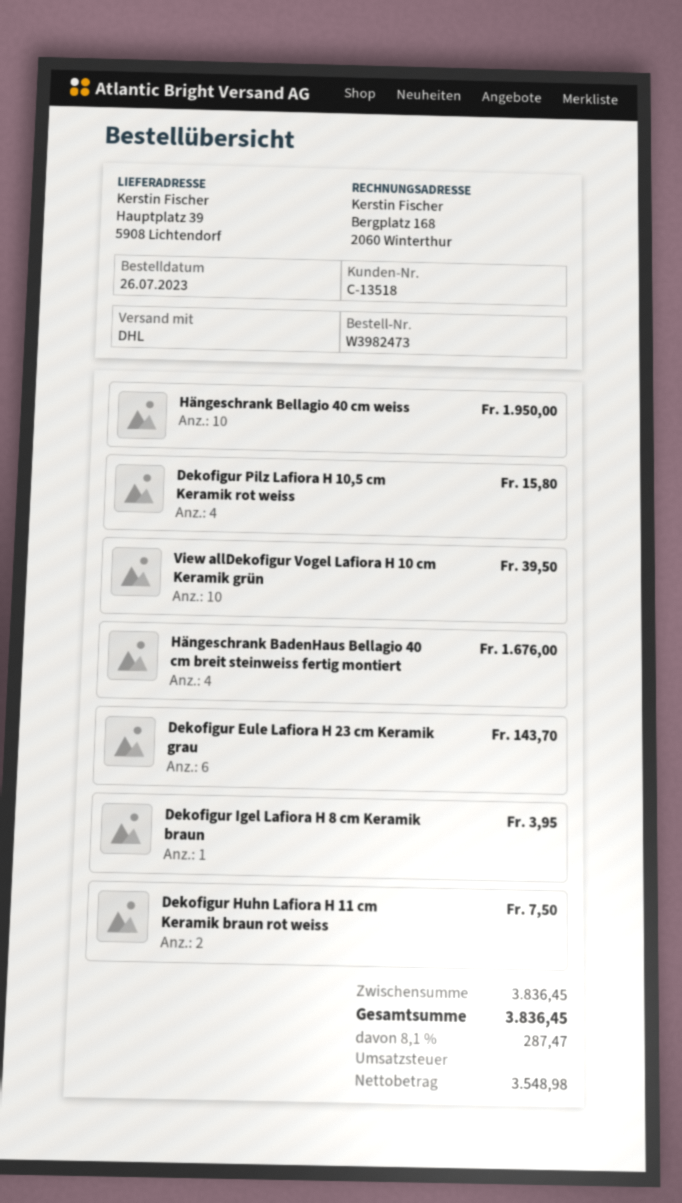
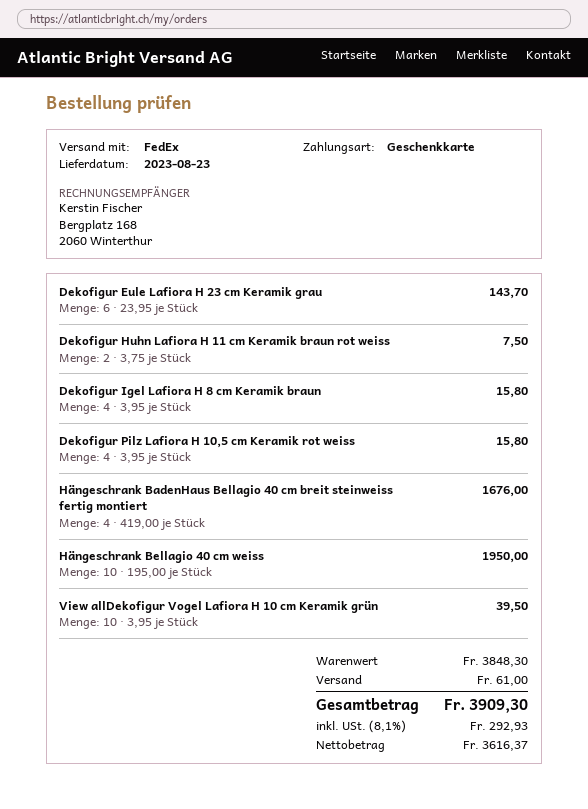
shipping method: DHL -> FedEx
Dekofigur Igel Lafiora H 8 cm Keramik braun: 1 for 3.95 -> 4 for 15.80
subtotal: 3836.45 -> 3848.30
shipping: none -> 61.00
net: 3548.98 -> 3616.37
tax: 8.1% = 287.47 -> 8.1% = 292.93
total: 3836.45 -> 3909.30

